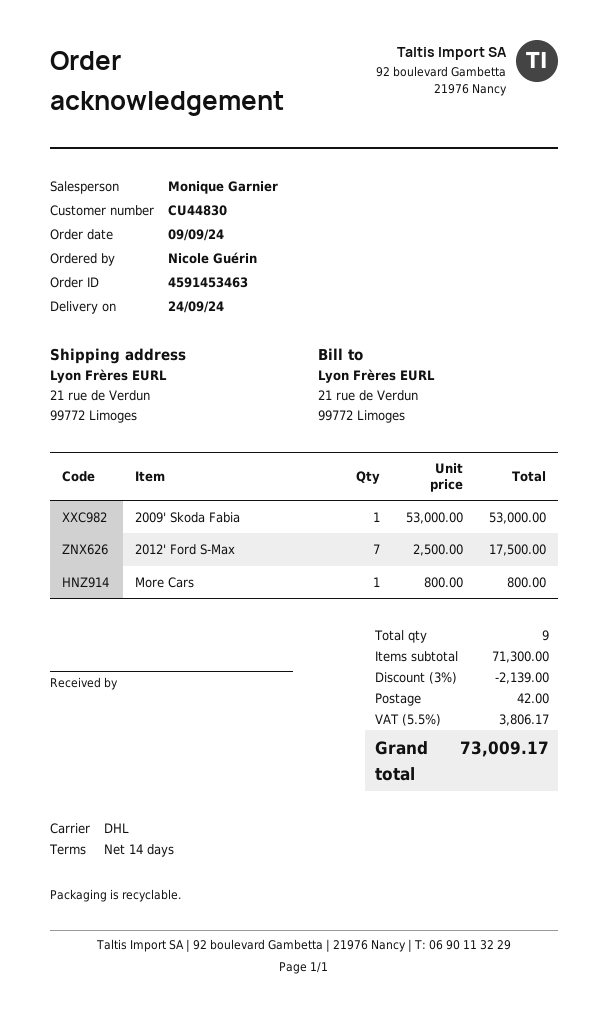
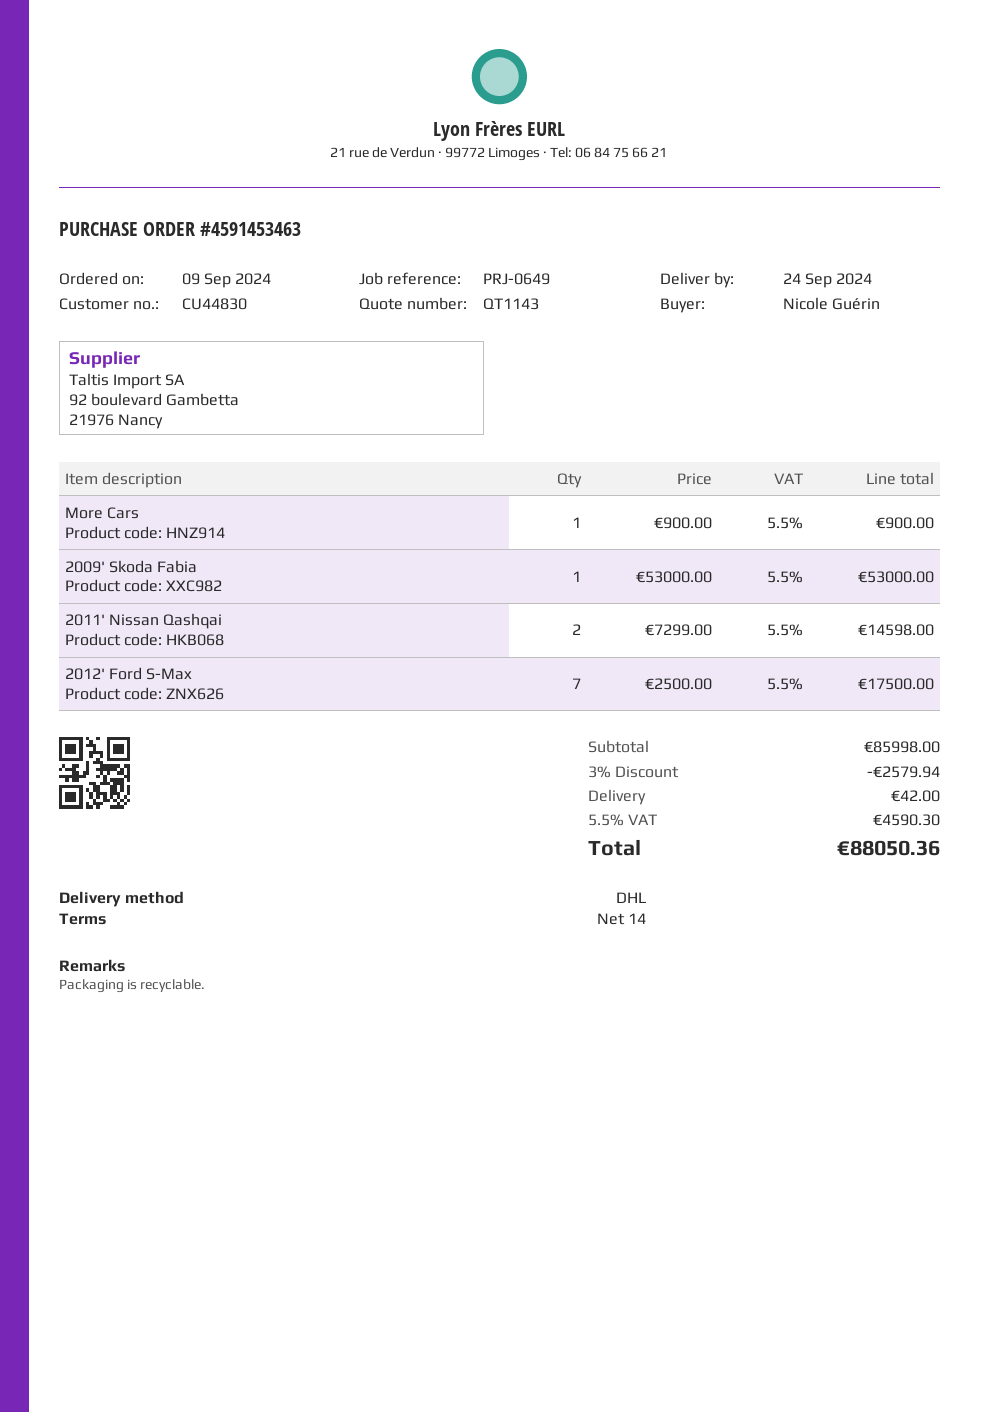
More Cars: 1 x 800.00 = 800.00 -> 1 x 900.00 = 900.00
2011' Nissan Qashqai: none -> 2 x 7299.00 = 14598.00
subtotal: 71300.00 -> 85998.00
discount: 3% = 2139.00 -> 3% = 2579.94
tax: 5.5% = 3806.17 -> 5.5% = 4590.30
total: 73009.17 -> 88050.36

